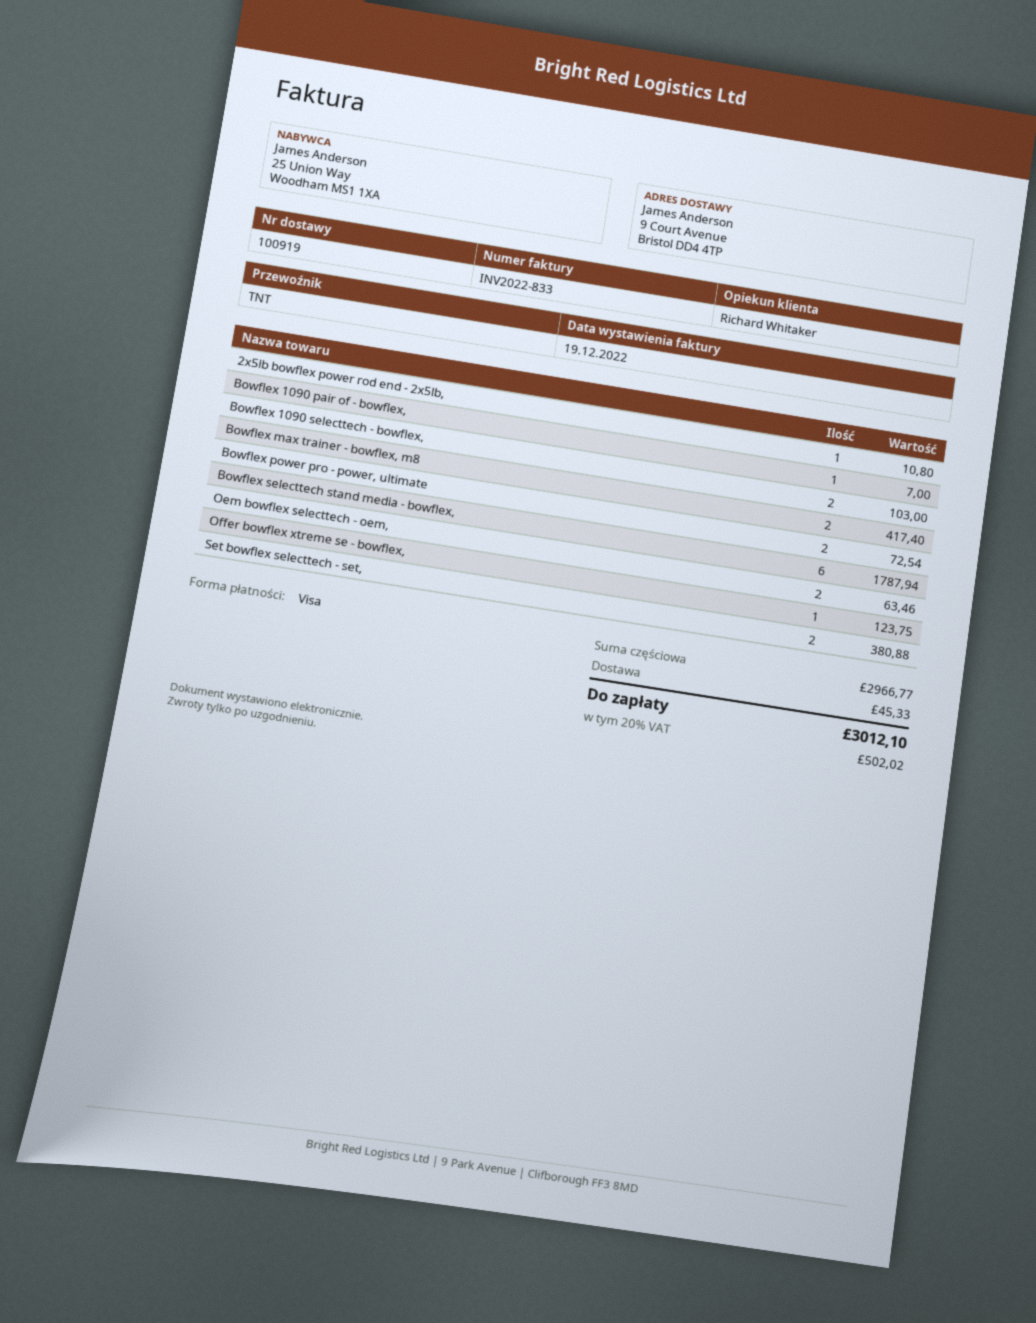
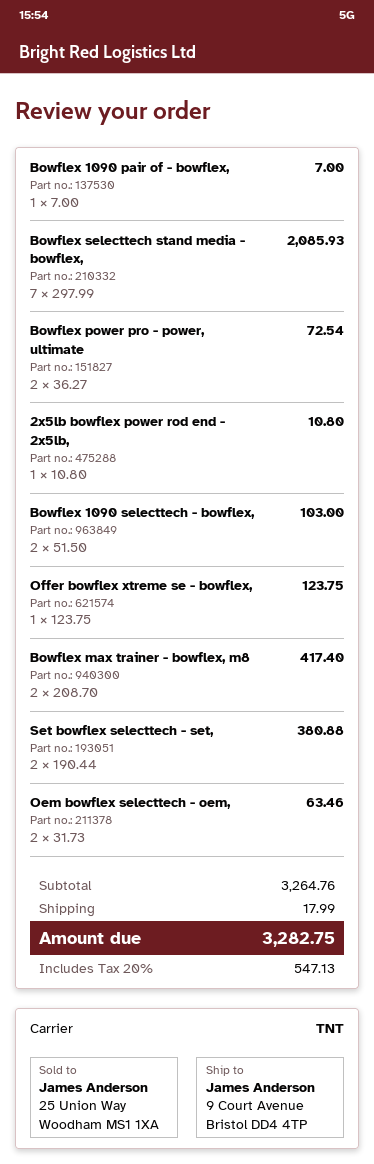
Bowflex selecttech stand media - bowflex,: 6 for 1787.94 -> 7 for 2085.93
subtotal: 2966.77 -> 3264.76
shipping: 45.33 -> 17.99
tax: 20% = 502.02 -> 20% = 547.13
total: 3012.10 -> 3282.75

